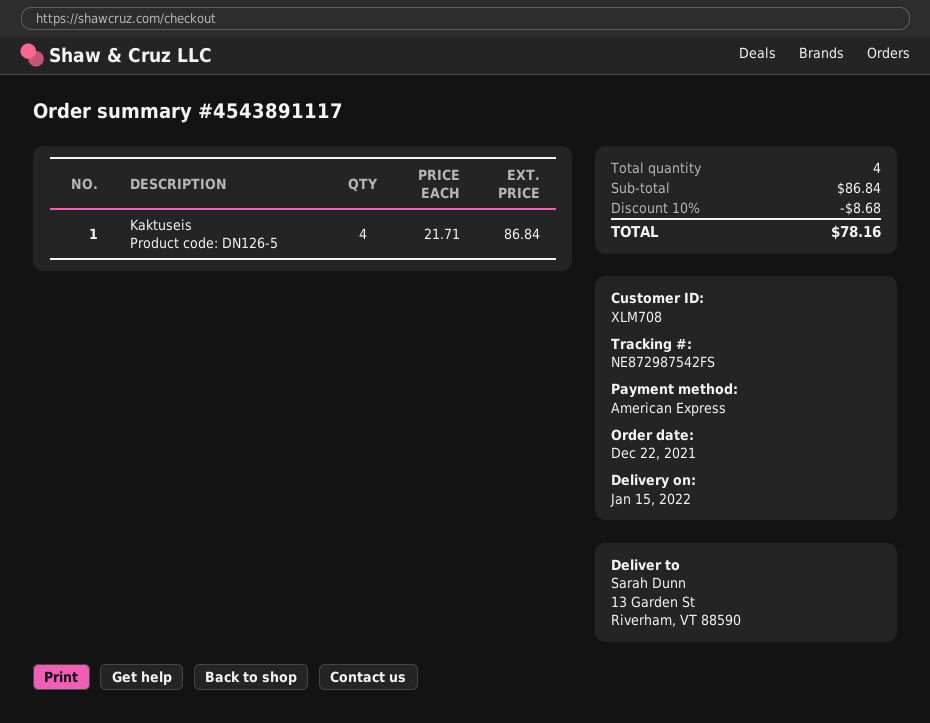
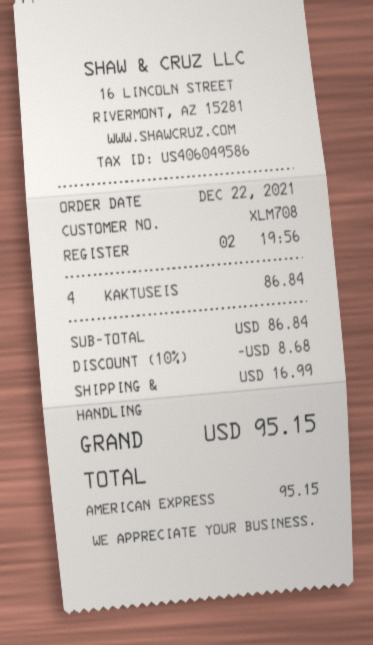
shipping: none -> 16.99
total: 78.16 -> 95.15

